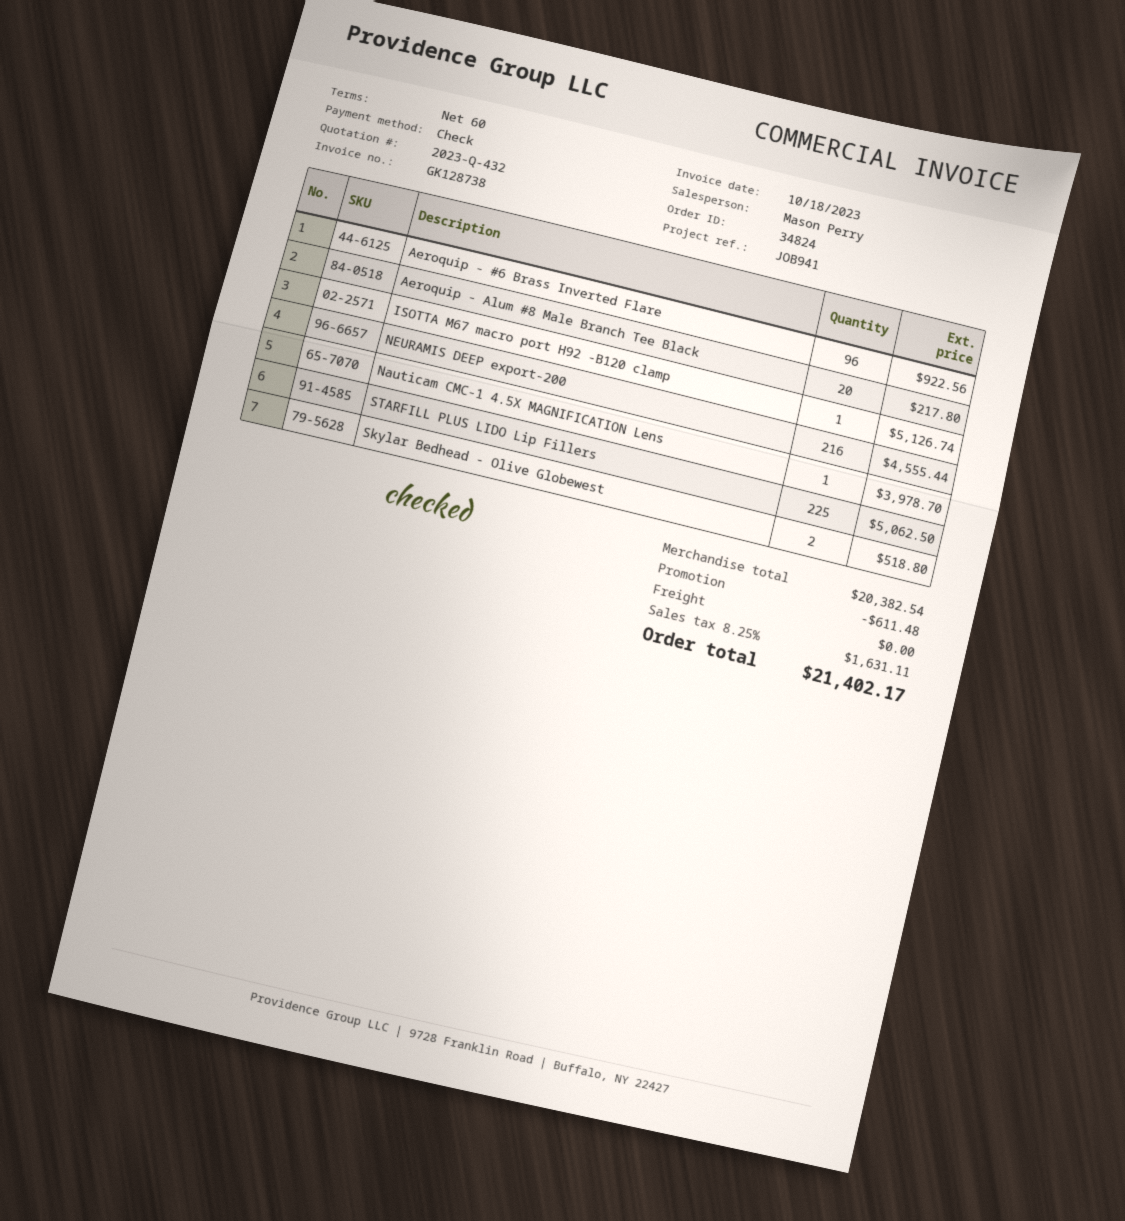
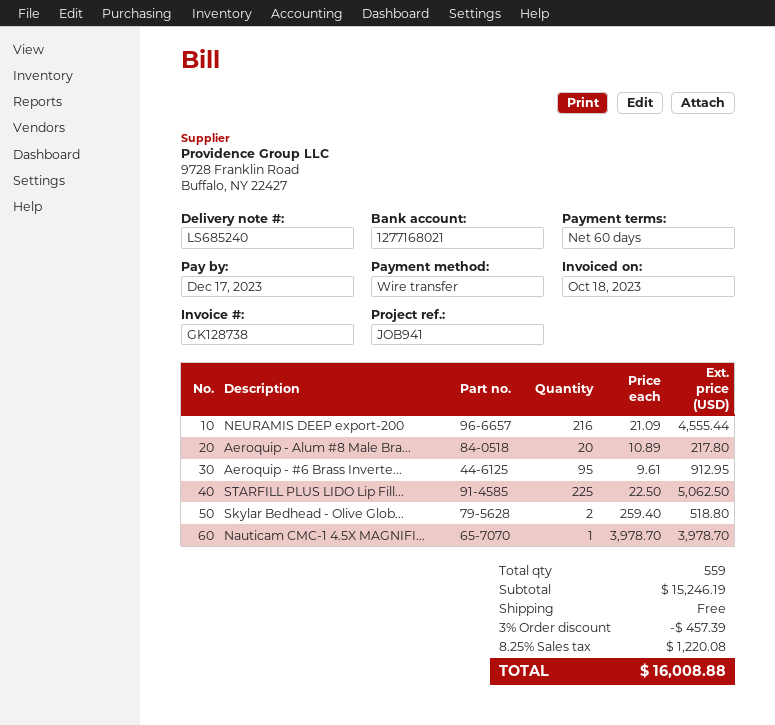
payment method: cheque -> bank transfer
Aeroquip - #6 Brass Inverted Flare: 96 for 922.56 -> 95 for 912.95
ISOTTA M67 macro port H92 -B120 clamp: 1 for 5126.74 -> none
subtotal: 20382.54 -> 15246.19
discount: 611.48 -> 457.39
tax: 8.25% = 1631.11 -> 8.25% = 1220.08
total: 21402.17 -> 16008.88

